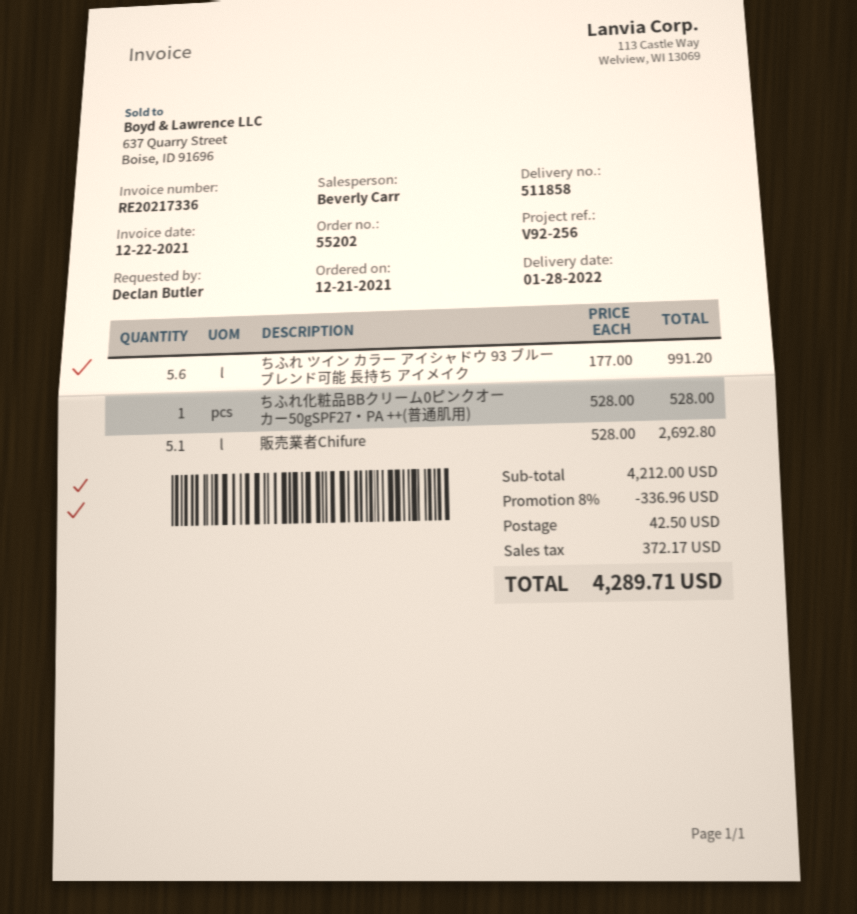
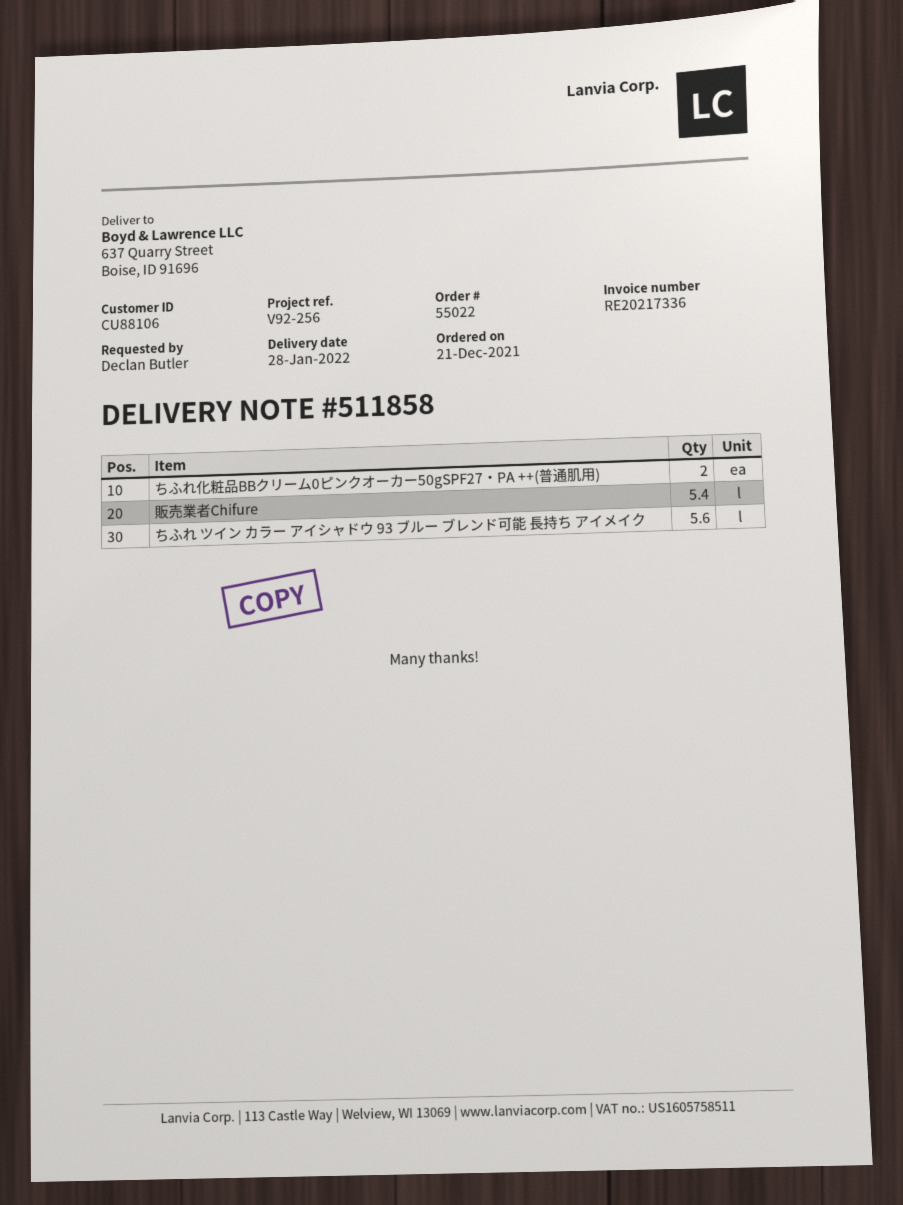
order number: 55202 -> 55022
ちふれ化粧品BBクリーム0ピンクオーカー50gSPF27・PA ++(普通肌用): 1 -> 2
販売業者Chifure: 5.1 -> 5.4

